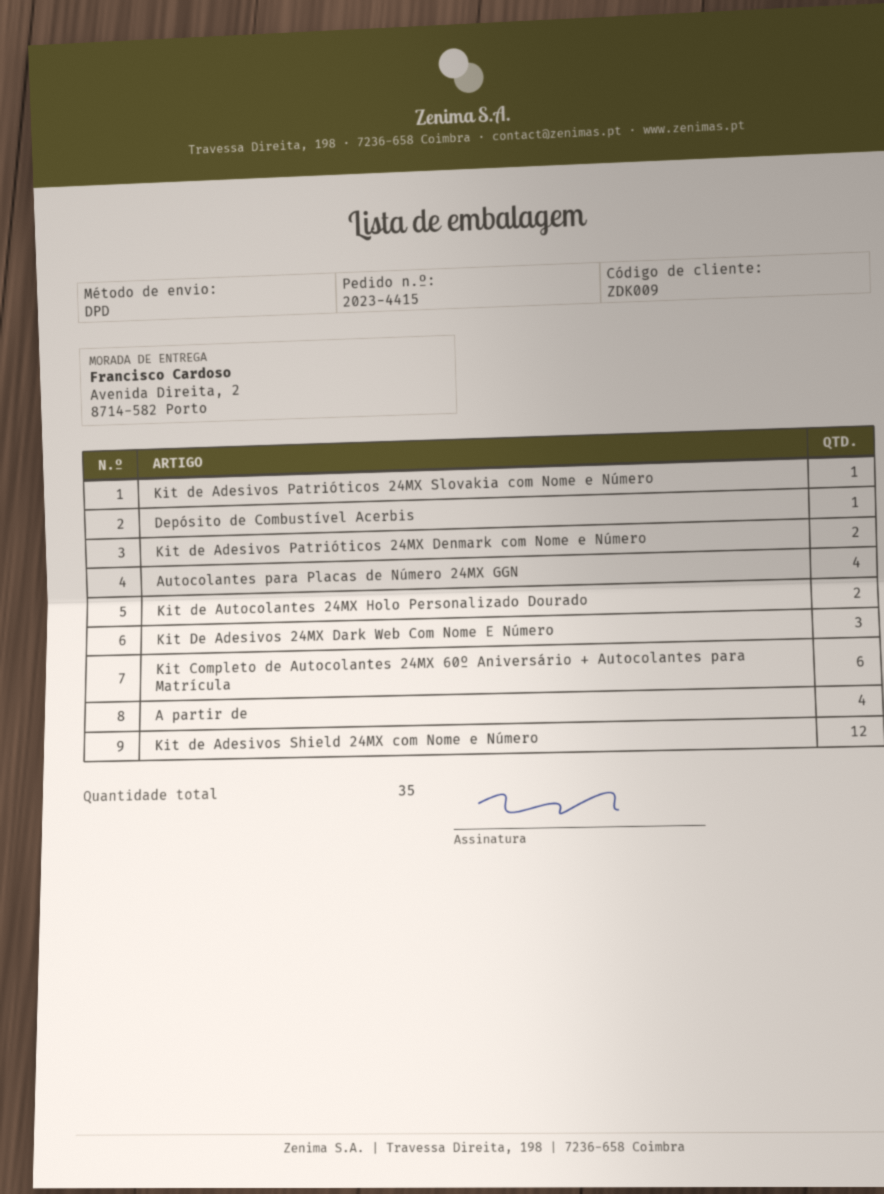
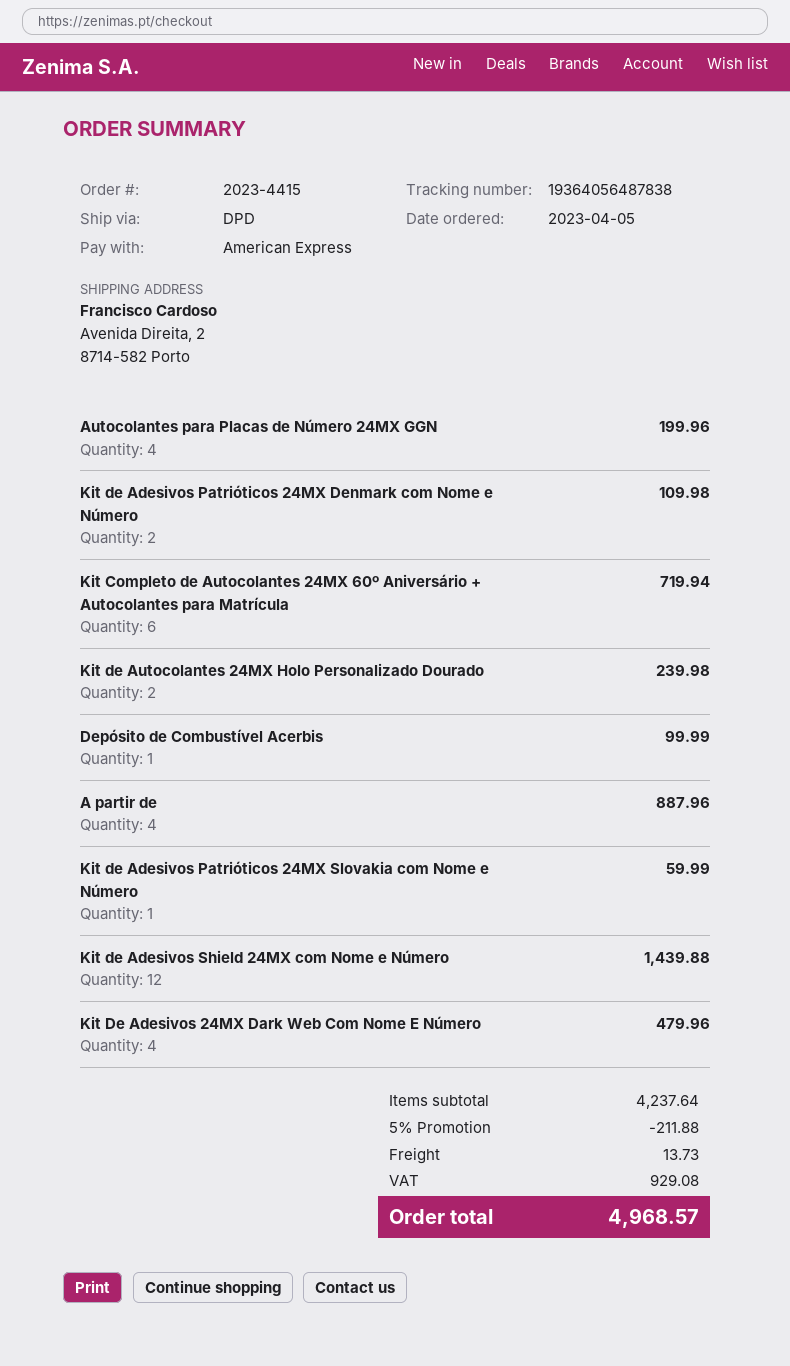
Kit De Adesivos 24MX Dark Web Com Nome E Número: 3 -> 4

